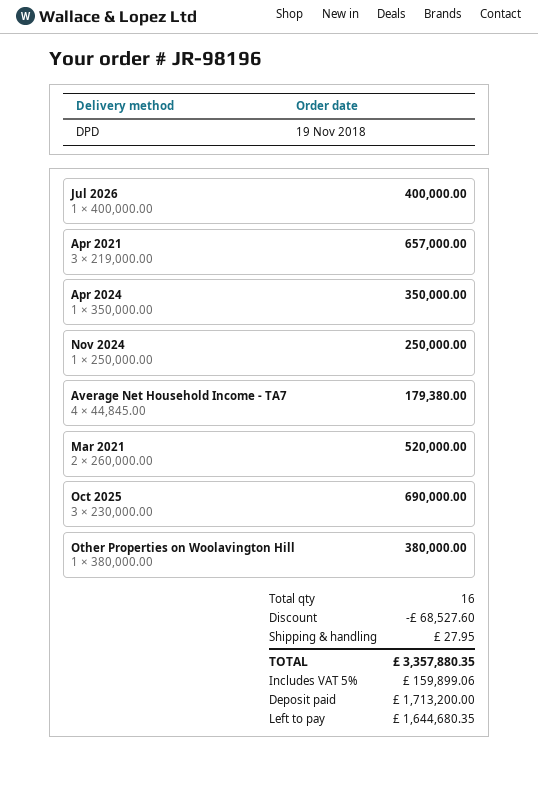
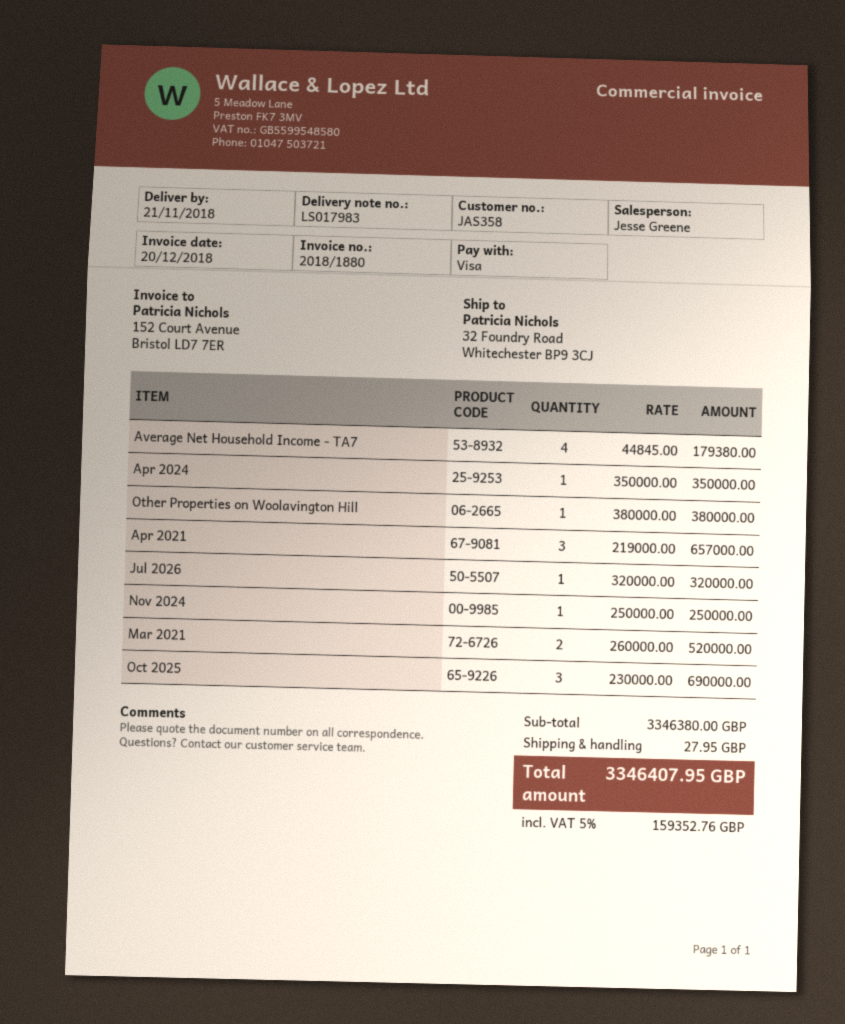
Jul 2026: 1 x 400000.00 = 400000.00 -> 1 x 320000.00 = 320000.00
discount: 68527.60 -> none
tax: 5% = 159899.06 -> 5% = 159352.76
total: 3357880.35 -> 3346407.95

